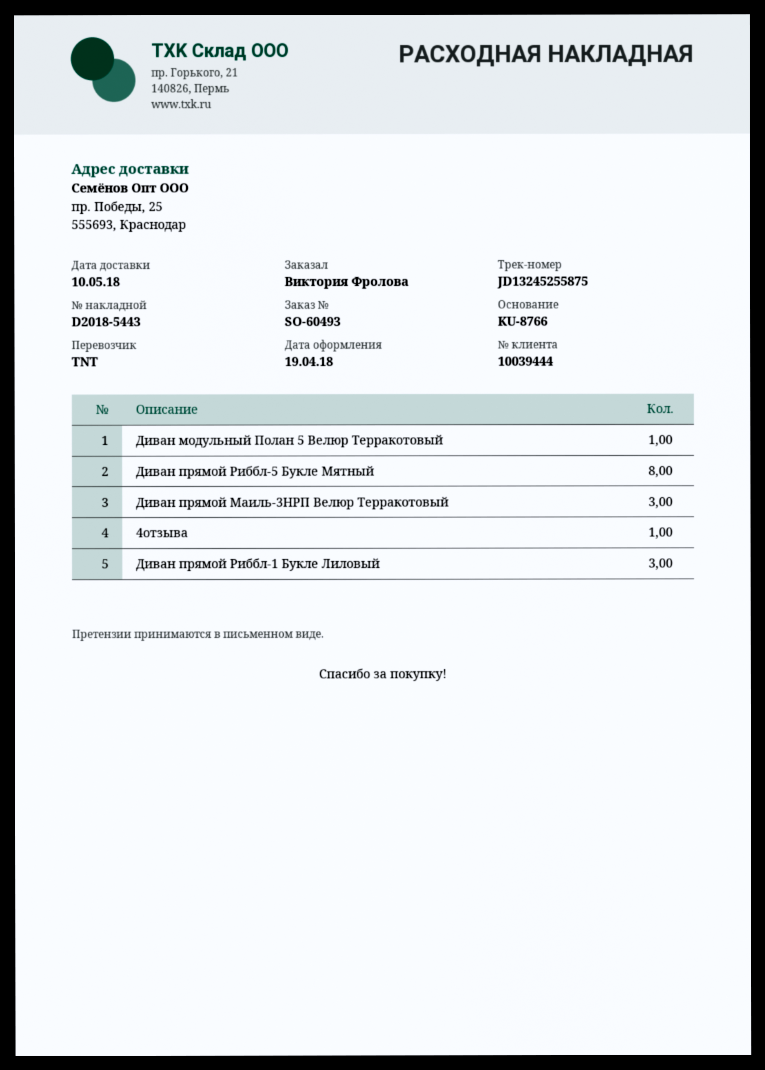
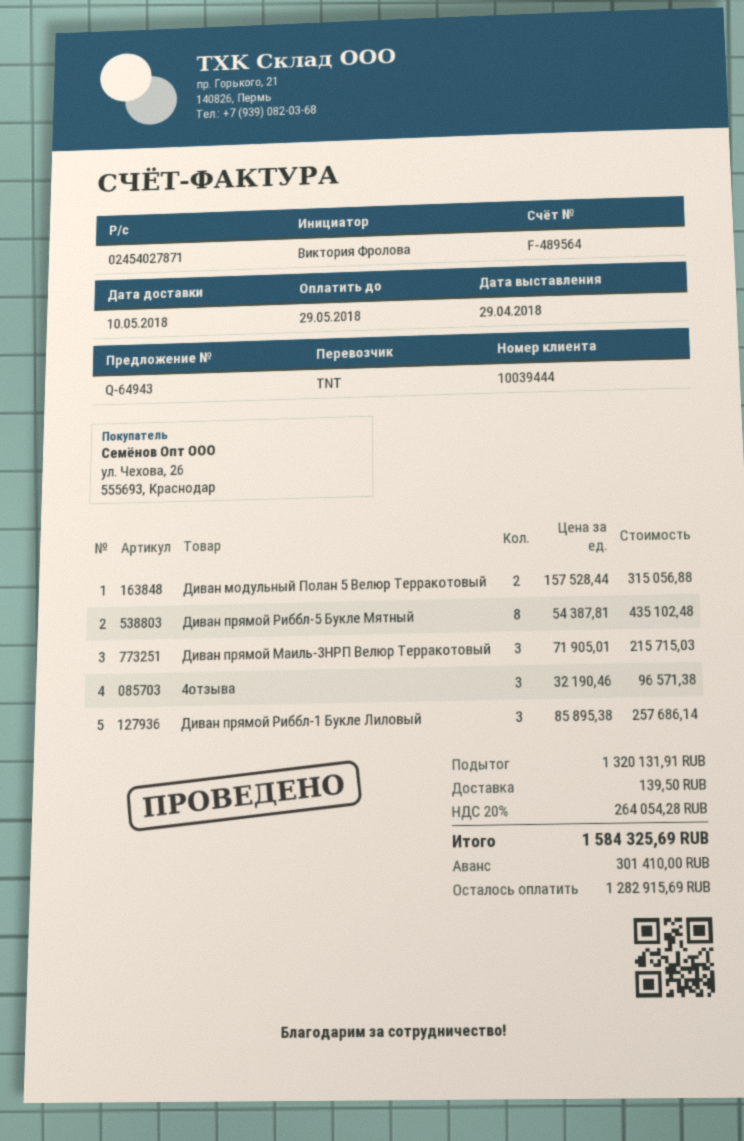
Диван модульный Полан 5 Велюр Терракотовый: 1 -> 2
4отзыва: 1 -> 3

